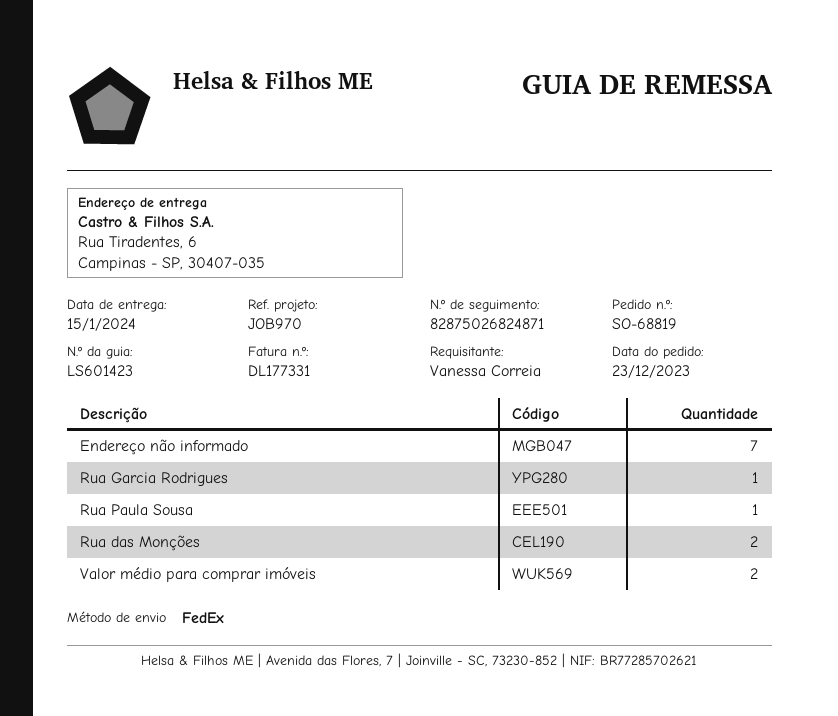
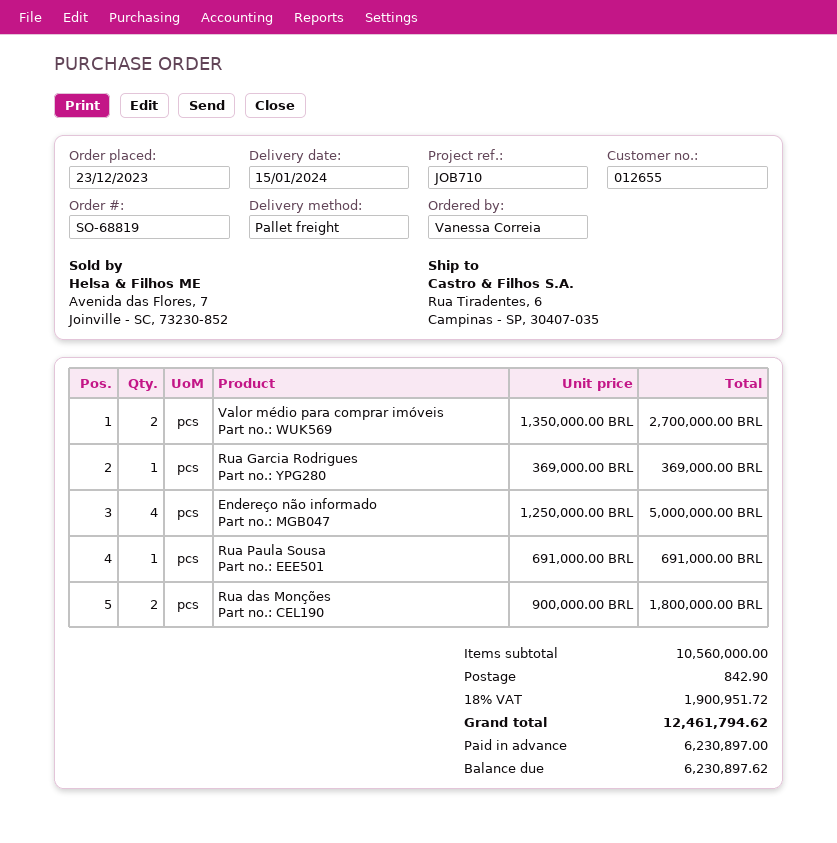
reference: JOB970 -> JOB710
shipping method: FedEx -> pallet freight
Endereço não informado: 7 -> 4

